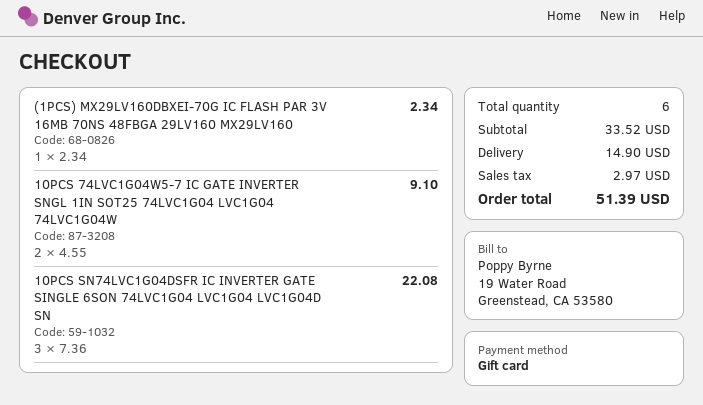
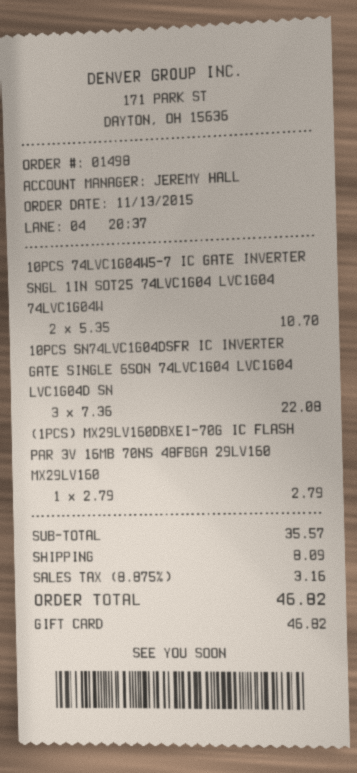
(1PCS) MX29LV160DBXEI-70G IC FLASH PAR 3V 16MB 70NS 48FBGA 29LV160 MX29LV160: 1 x 2.34 = 2.34 -> 1 x 2.79 = 2.79
10PCS 74LVC1G04W5-7 IC GATE INVERTER SNGL 1IN SOT25 74LVC1G04 LVC1G04 74LVC1G04W: 2 x 4.55 = 9.10 -> 2 x 5.35 = 10.70
subtotal: 33.52 -> 35.57
shipping: 14.90 -> 8.09
tax: 2.97 -> 3.16
total: 51.39 -> 46.82

